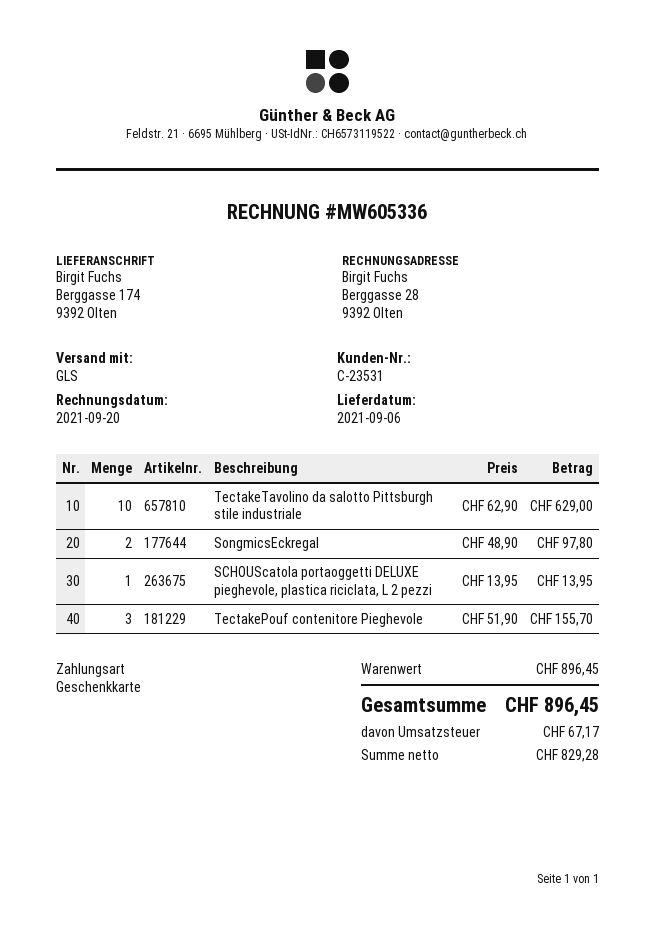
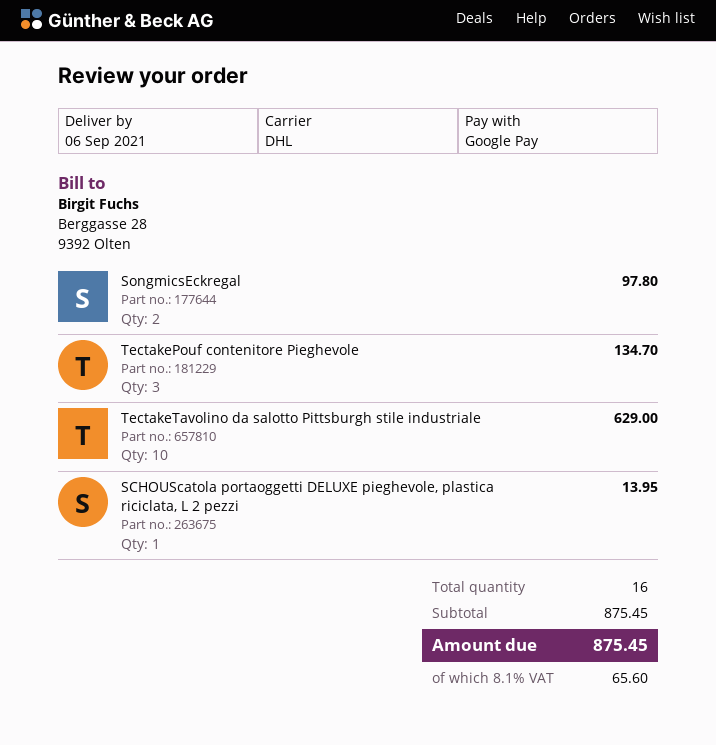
payment method: gift card -> Google Pay
shipping method: GLS -> DHL
TectakePouf contenitore Pieghevole: 3 for 155.70 -> 3 for 134.70
subtotal: 896.45 -> 875.45
tax: 67.17 -> 65.60
total: 896.45 -> 875.45

